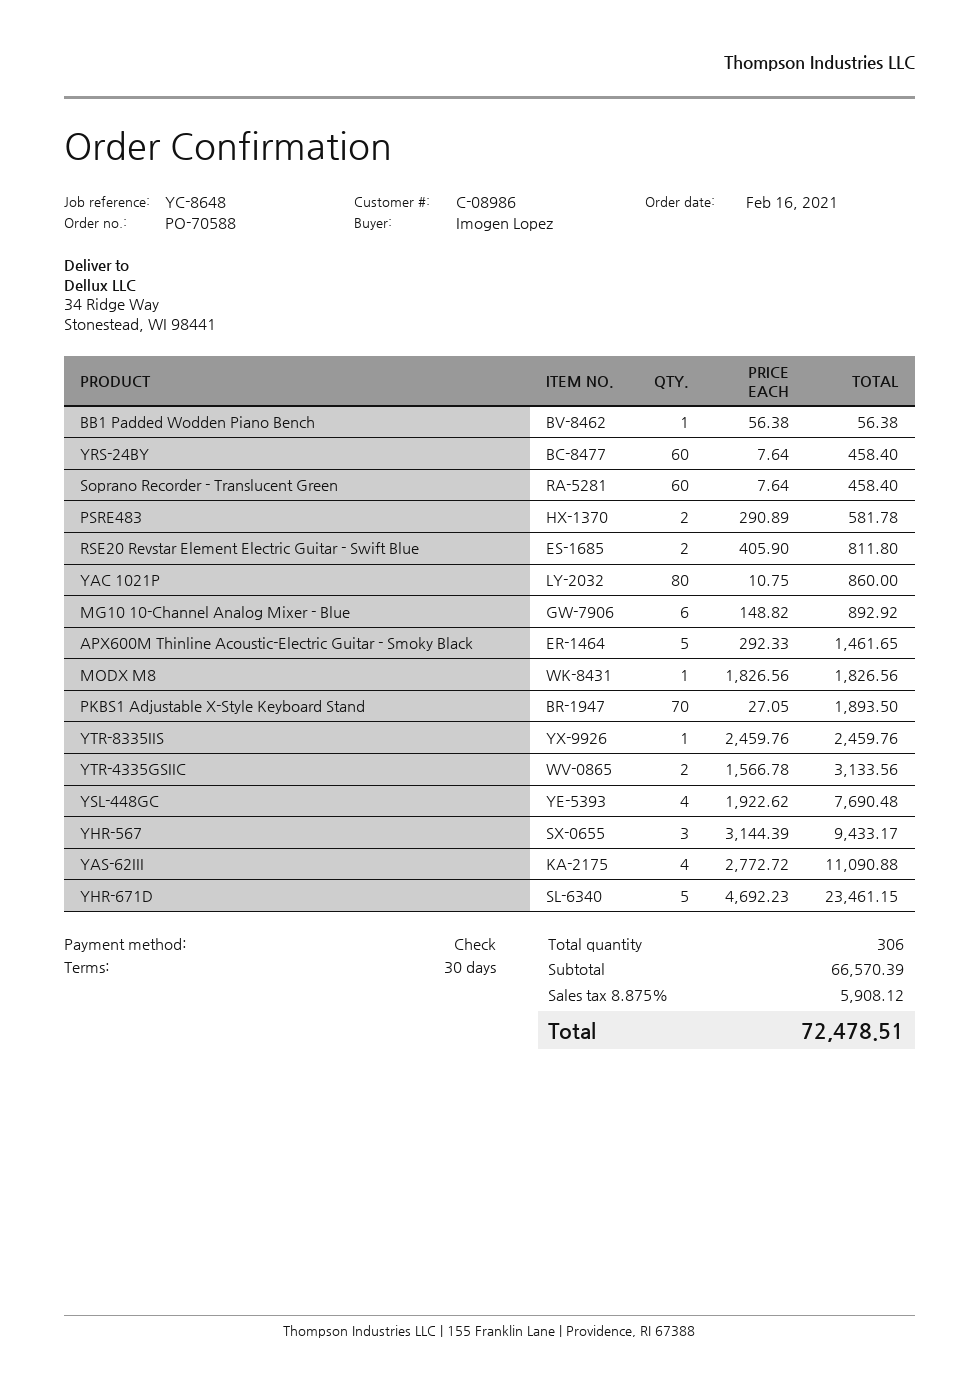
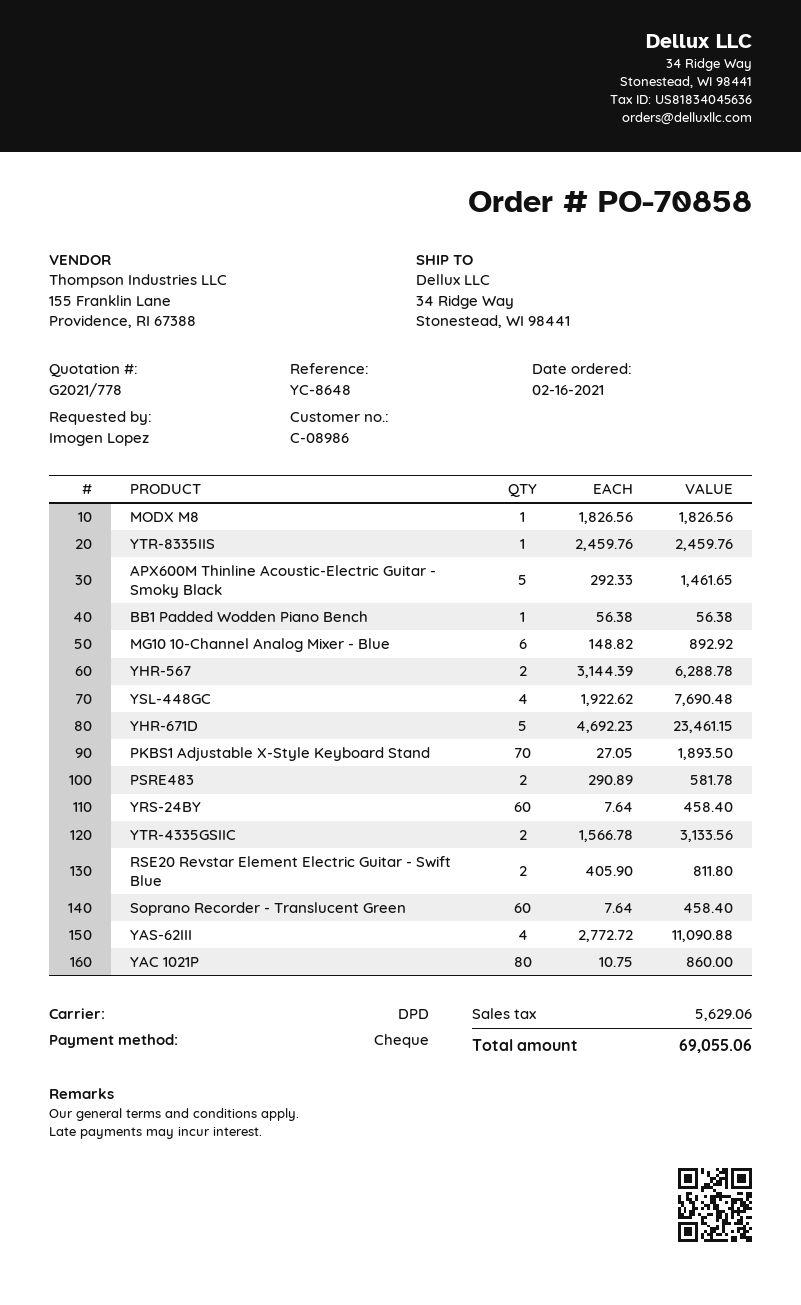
order number: PO-70588 -> PO-70858
YHR-567: 3 x 3144.39 = 9433.17 -> 2 x 3144.39 = 6288.78
tax: 5908.12 -> 5629.06
total: 72478.51 -> 69055.06

